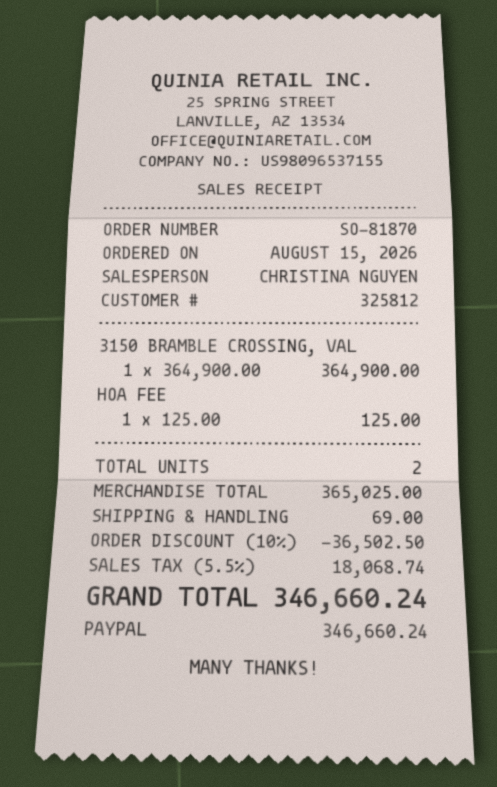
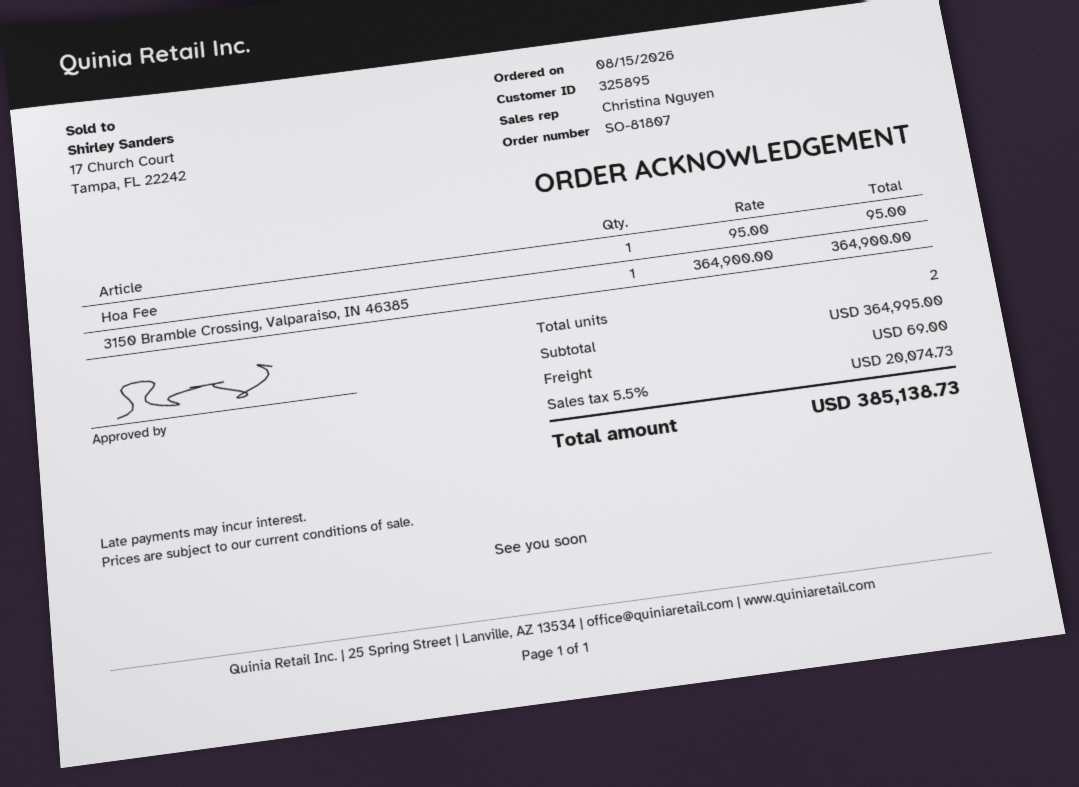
order number: SO-81870 -> SO-81807
customer number: 325812 -> 325895
HOA FEE: 1 x 125.00 = 125.00 -> 1 x 95.00 = 95.00
subtotal: 365025.00 -> 364995.00
discount: 10% = 36502.50 -> none
tax: 5.5% = 18068.74 -> 5.5% = 20074.73
total: 346660.24 -> 385138.73

